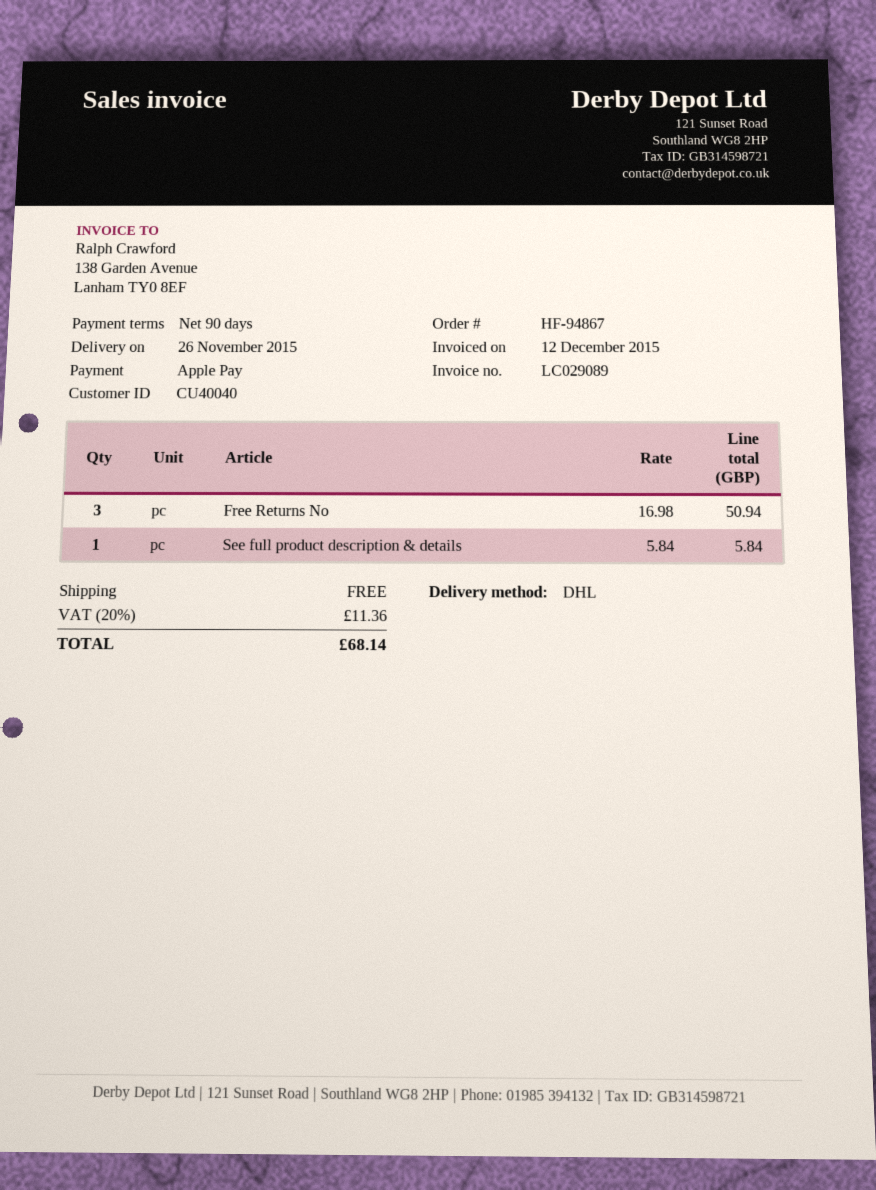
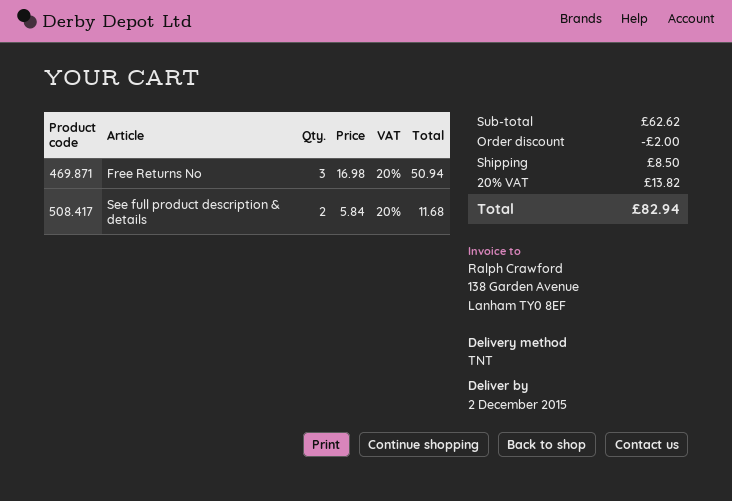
delivery date: 2015-11-26 -> 2015-12-02
shipping method: DHL -> TNT
See full product description & details: 1 x 5.84 = 5.84 -> 2 x 5.84 = 11.68
discount: none -> 2.00
shipping: 0.00 -> 8.50
tax: 20% = 11.36 -> 20% = 13.82
total: 68.14 -> 82.94

